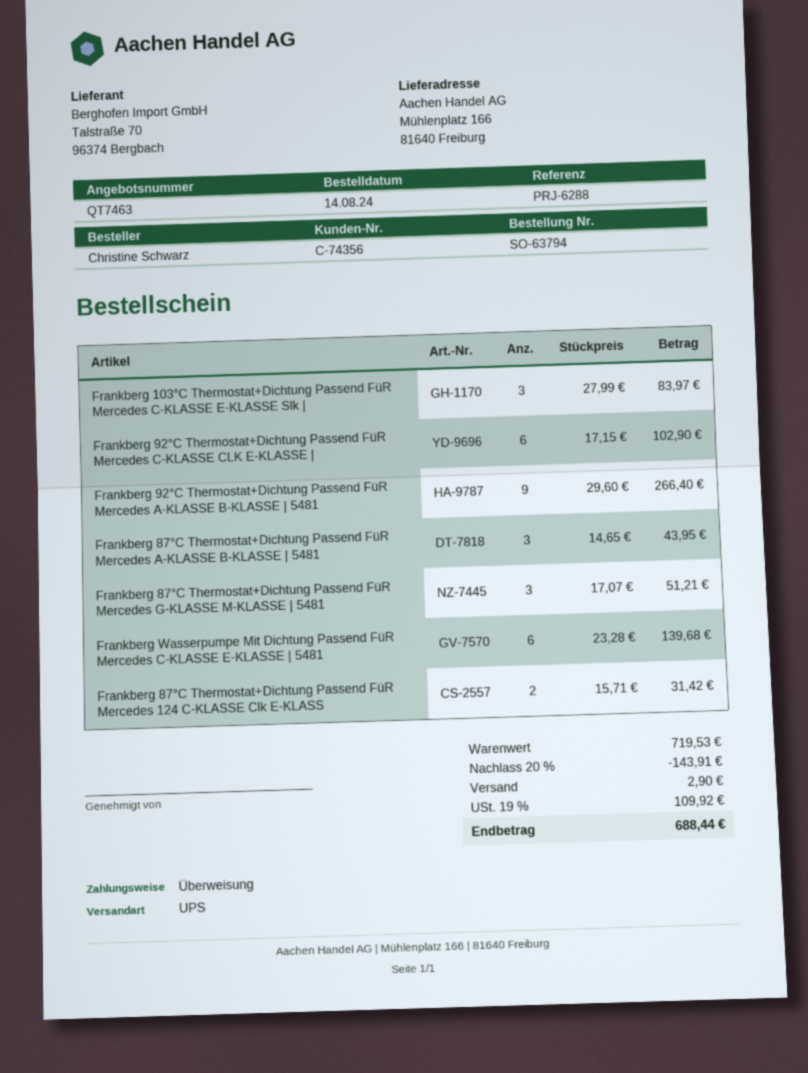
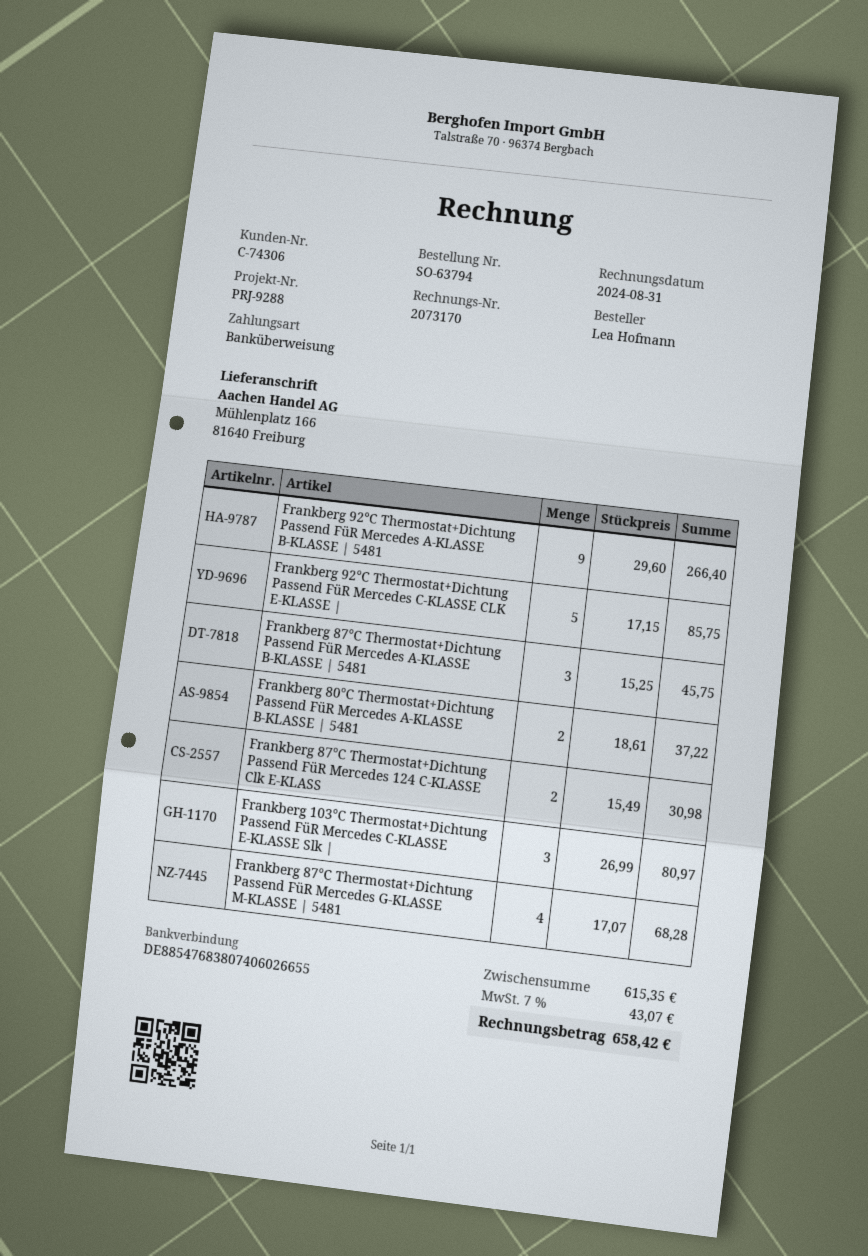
customer number: C-74356 -> C-74306
reference: PRJ-6288 -> PRJ-9288
ordered by: Christine Schwarz -> Lea Hofmann
Frankberg 103°C Thermostat+Dichtung Passend FüR Mercedes C-KLASSE E-KLASSE Slk |: 3 x 27.99 = 83.97 -> 3 x 26.99 = 80.97
Frankberg 92°C Thermostat+Dichtung Passend FüR Mercedes C-KLASSE CLK E-KLASSE |: 6 x 17.15 = 102.90 -> 5 x 17.15 = 85.75
Frankberg 87°C Thermostat+Dichtung Passend FüR Mercedes A-KLASSE B-KLASSE | 5481: 3 x 14.65 = 43.95 -> 3 x 15.25 = 45.75
Frankberg 87°C Thermostat+Dichtung Passend FüR Mercedes G-KLASSE M-KLASSE | 5481: 3 x 17.07 = 51.21 -> 4 x 17.07 = 68.28
Frankberg Wasserpumpe Mit Dichtung Passend FüR Mercedes C-KLASSE E-KLASSE | 5481: 6 x 23.28 = 139.68 -> none
Frankberg 87°C Thermostat+Dichtung Passend FüR Mercedes 124 C-KLASSE Clk E-KLASS: 2 x 15.71 = 31.42 -> 2 x 15.49 = 30.98
Frankberg 80°C Thermostat+Dichtung Passend FüR Mercedes A-KLASSE B-KLASSE | 5481: none -> 2 x 18.61 = 37.22
subtotal: 719.53 -> 615.35
discount: 20% = 143.91 -> none
shipping: 2.90 -> none
tax: 19% = 109.92 -> 7% = 43.07
total: 688.44 -> 658.42

